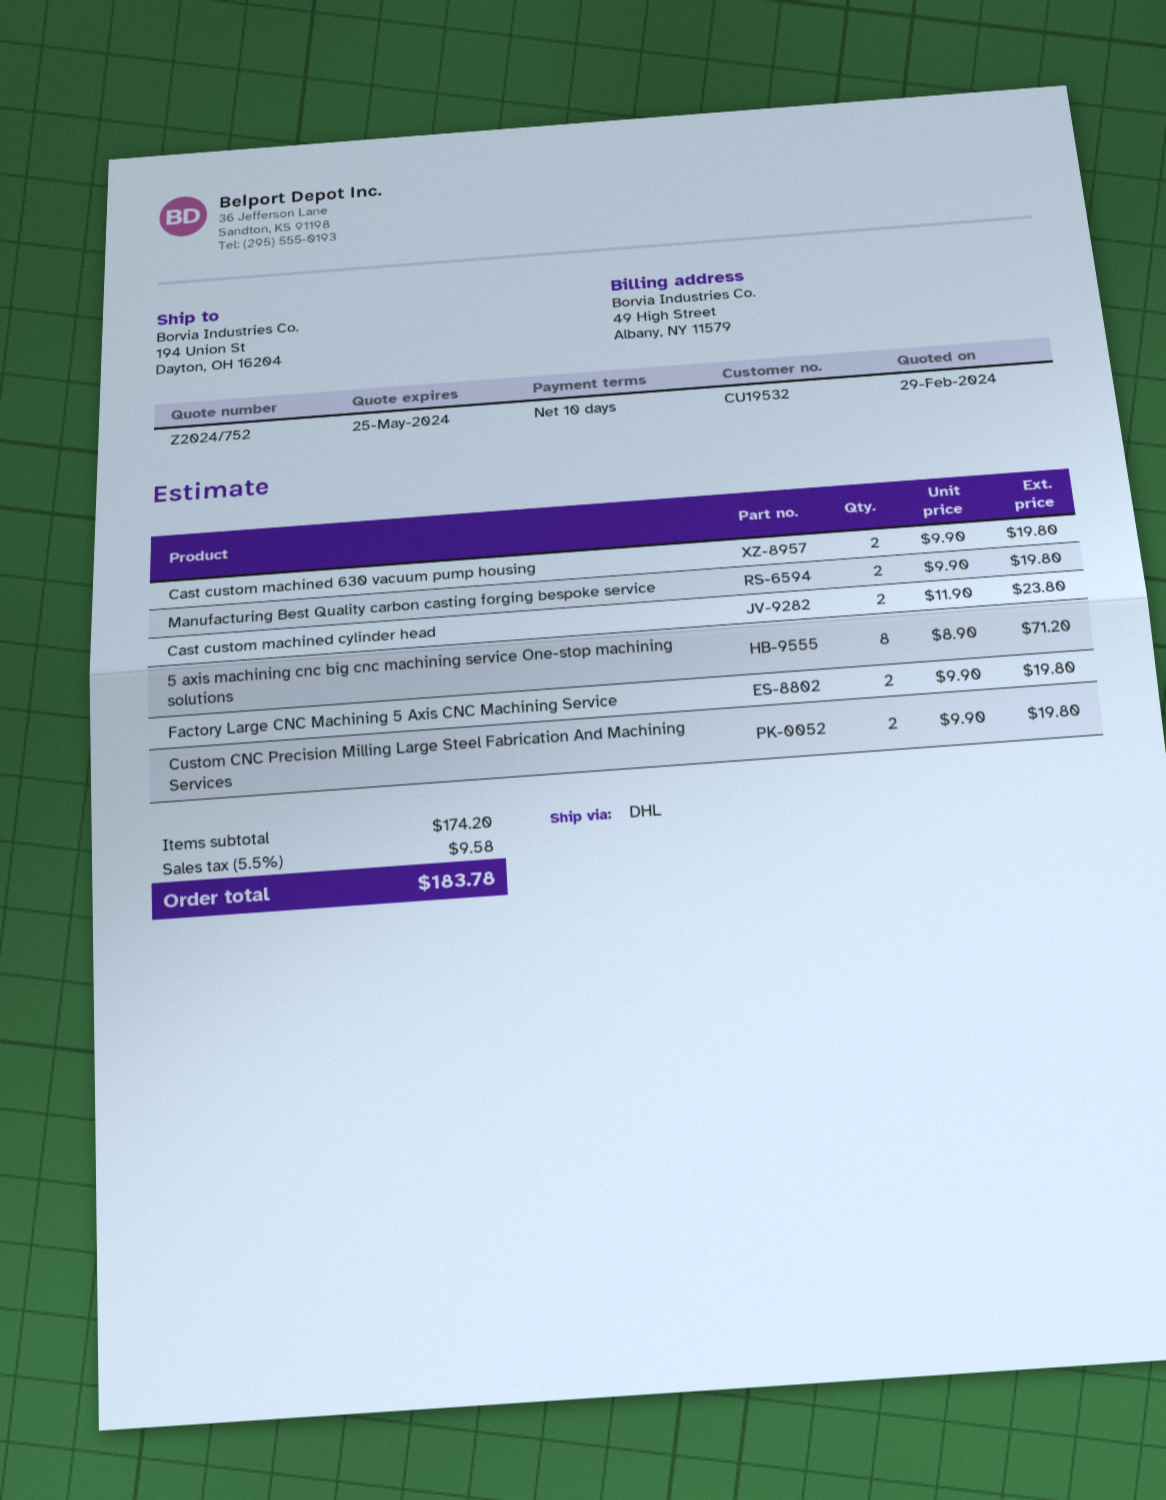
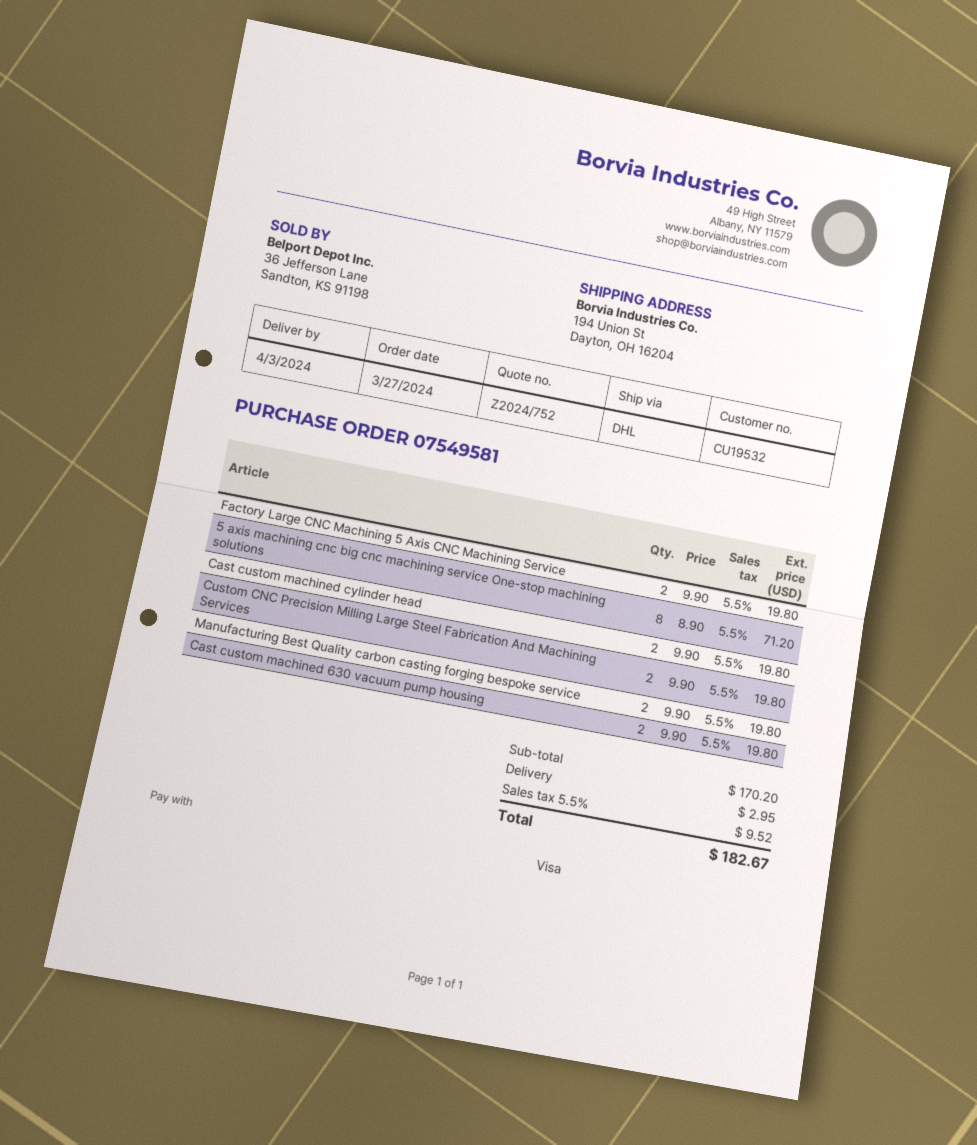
Cast custom machined cylinder head: 2 x 11.90 = 23.80 -> 2 x 9.90 = 19.80
subtotal: 174.20 -> 170.20
shipping: none -> 2.95
tax: 5.5% = 9.58 -> 5.5% = 9.52
total: 183.78 -> 182.67

